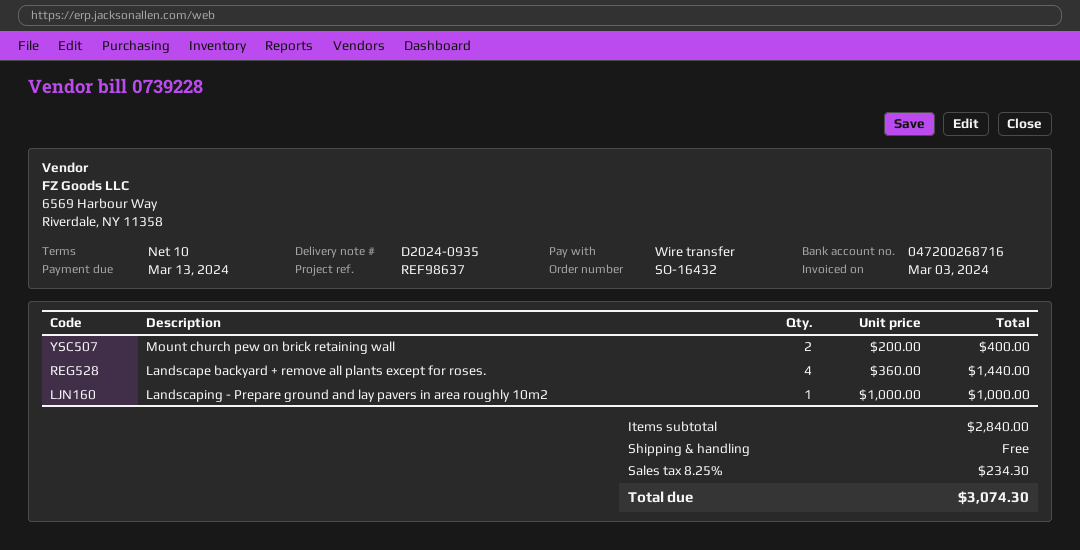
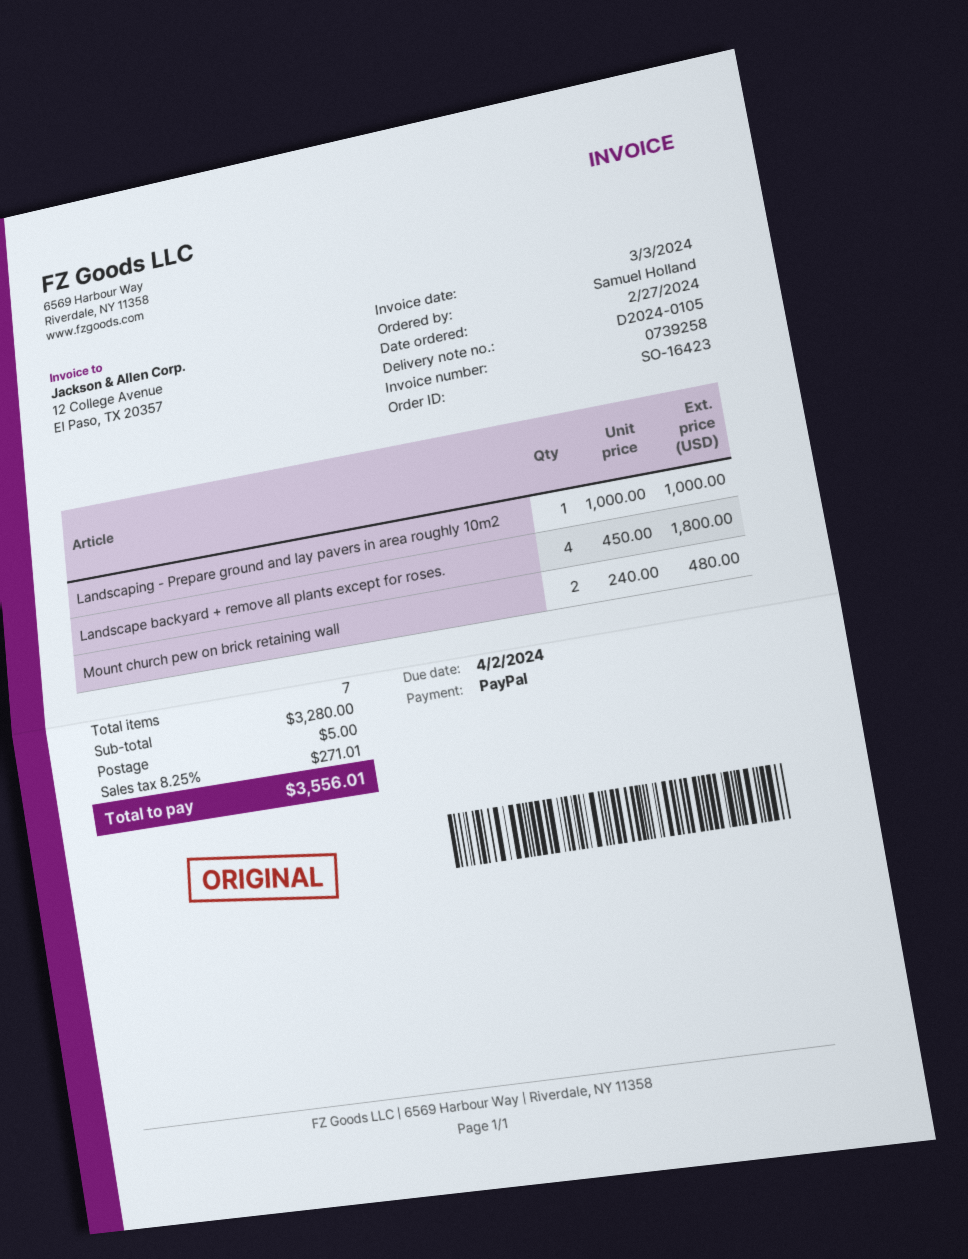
order number: SO-16432 -> SO-16423
delivery note number: D2024-0935 -> D2024-0105
invoice number: 0739228 -> 0739258
due date: 2024-03-13 -> 2024-04-02
payment method: bank transfer -> PayPal
Mount church pew on brick retaining wall: 2 x 200.00 = 400.00 -> 2 x 240.00 = 480.00
Landscape backyard + remove all plants except for roses.: 4 x 360.00 = 1440.00 -> 4 x 450.00 = 1800.00
subtotal: 2840.00 -> 3280.00
shipping: 0.00 -> 5.00
tax: 8.25% = 234.30 -> 8.25% = 271.01
total: 3074.30 -> 3556.01

